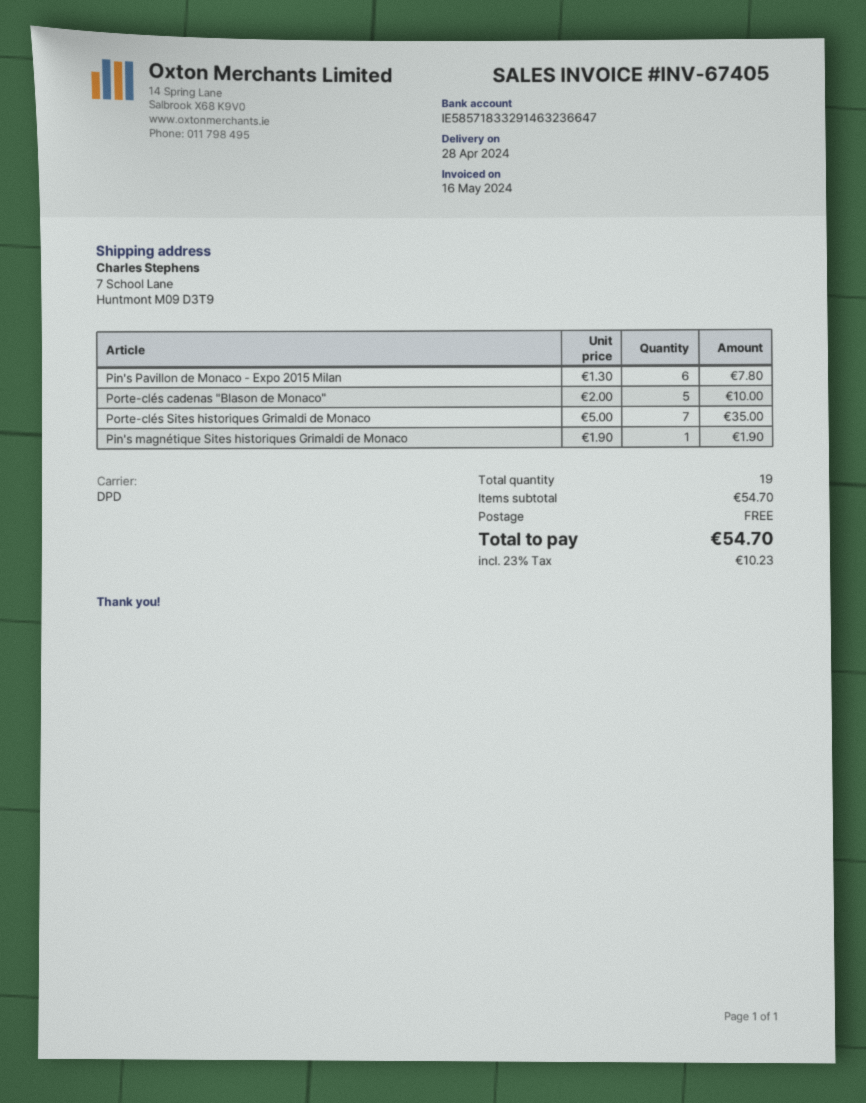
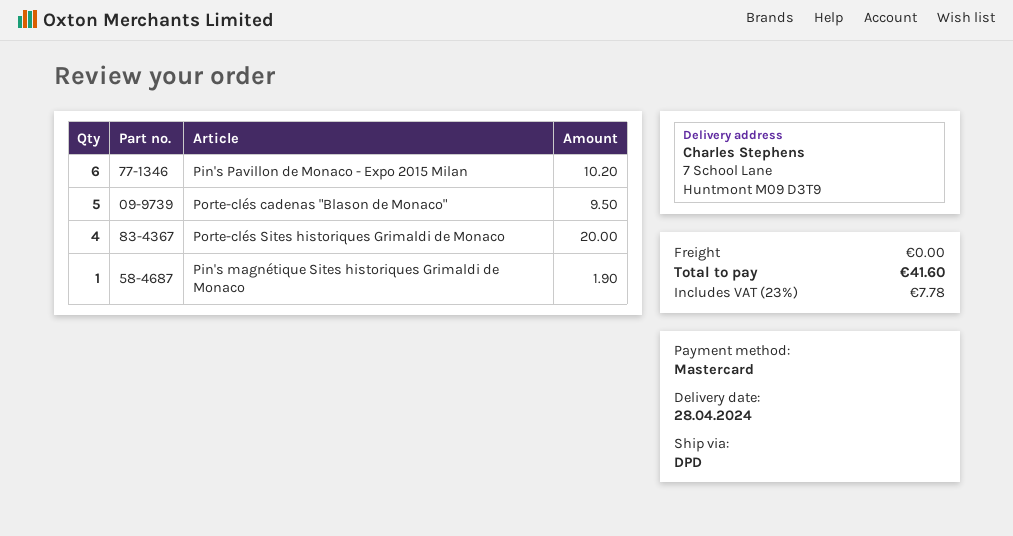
Pin's Pavillon de Monaco - Expo 2015 Milan: 6 for 7.80 -> 6 for 10.20
Porte-clés cadenas "Blason de Monaco": 5 for 10.00 -> 5 for 9.50
Porte-clés Sites historiques Grimaldi de Monaco: 7 for 35.00 -> 4 for 20.00
tax: 23% = 10.23 -> 23% = 7.78
total: 54.70 -> 41.60

